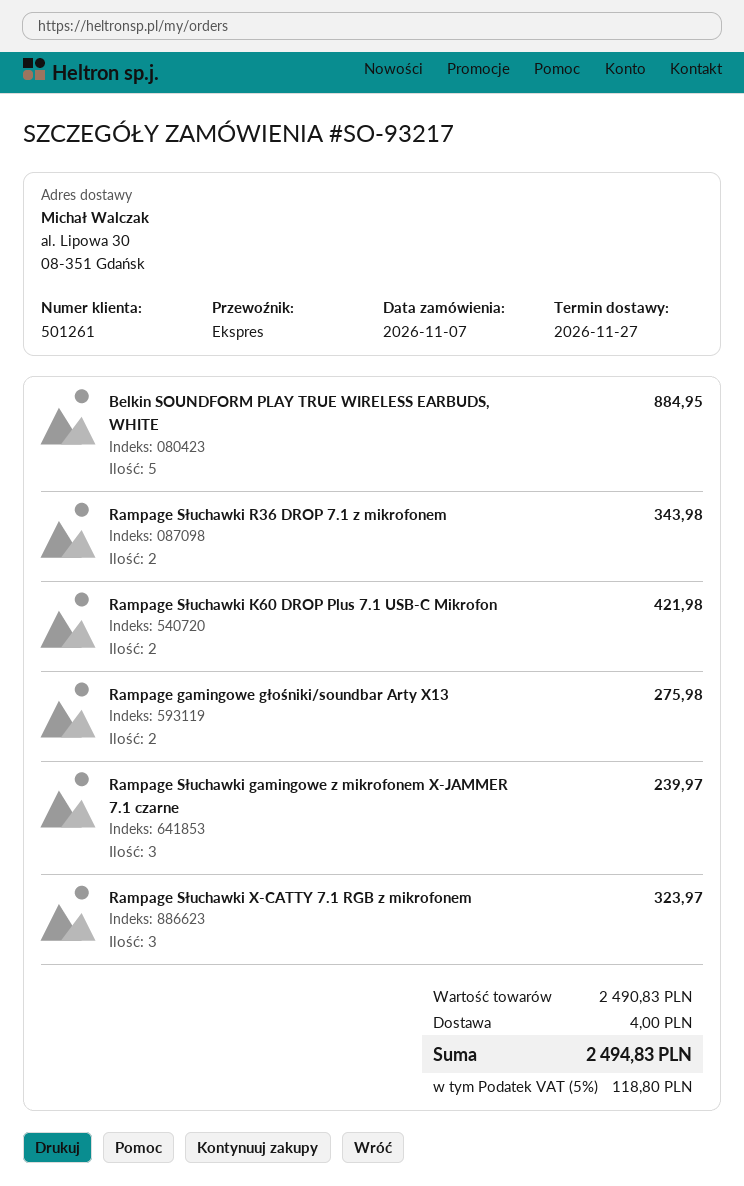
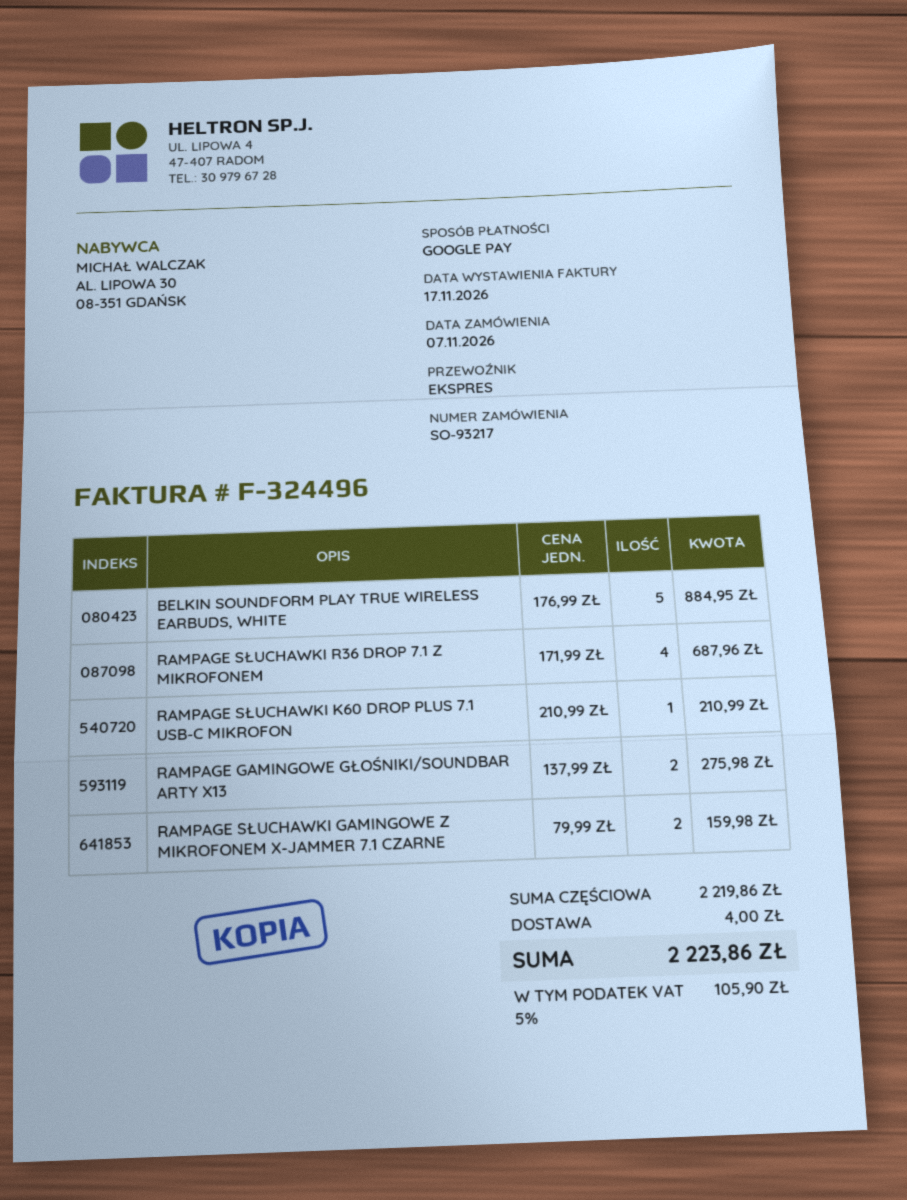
Rampage Słuchawki R36 DROP 7.1 z mikrofonem: 2 for 343.98 -> 4 for 687.96
Rampage Słuchawki K60 DROP Plus 7.1 USB-C Mikrofon: 2 for 421.98 -> 1 for 210.99
Rampage Słuchawki gamingowe z mikrofonem X-JAMMER 7.1 czarne: 3 for 239.97 -> 2 for 159.98
Rampage Słuchawki X-CATTY 7.1 RGB z mikrofonem: 3 for 323.97 -> none
subtotal: 2490.83 -> 2219.86
tax: 5% = 118.80 -> 5% = 105.90
total: 2494.83 -> 2223.86

